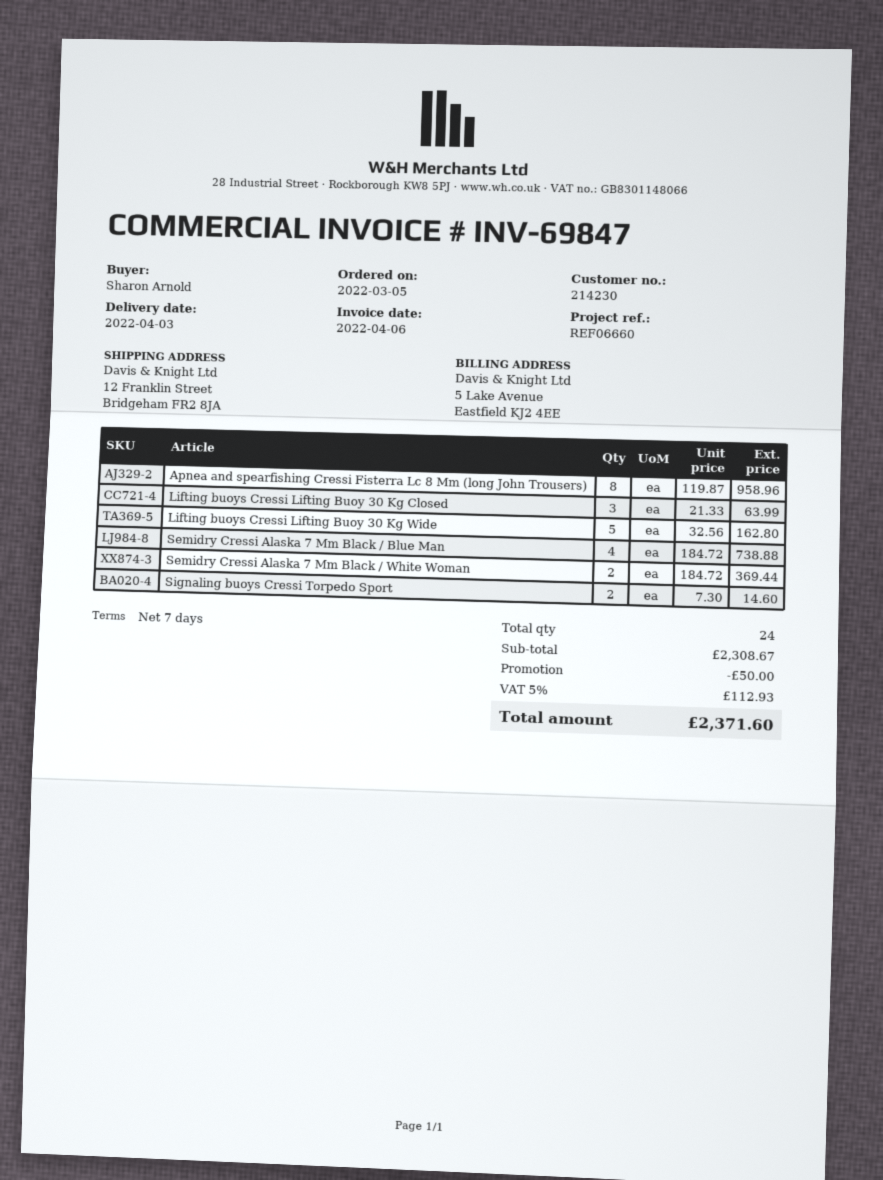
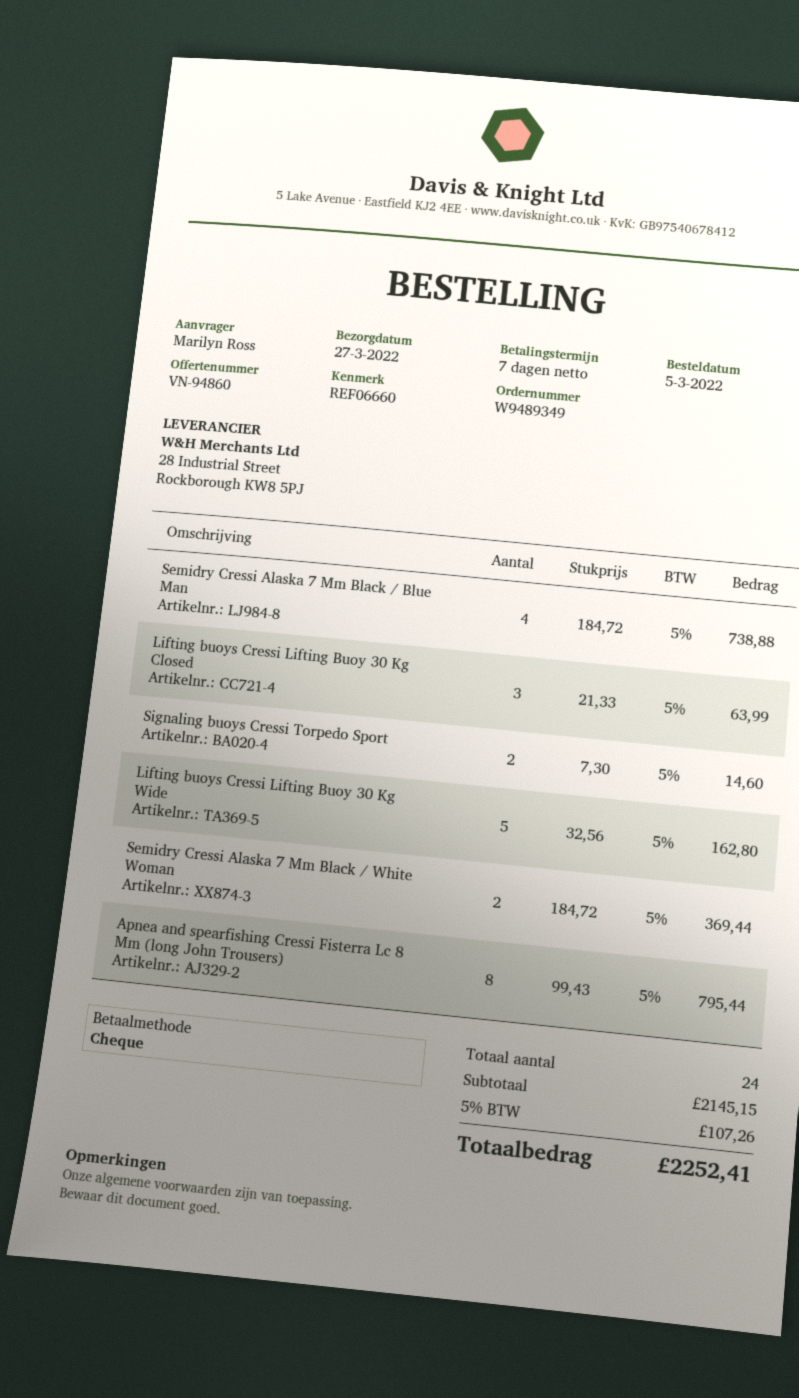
delivery date: 2022-04-03 -> 2022-03-27
ordered by: Sharon Arnold -> Marilyn Ross
Apnea and spearfishing Cressi Fisterra Lc 8 Mm (long John Trousers): 8 x 119.87 = 958.96 -> 8 x 99.43 = 795.44
subtotal: 2308.67 -> 2145.15
discount: 50.00 -> none
tax: 5% = 112.93 -> 5% = 107.26
total: 2371.60 -> 2252.41

